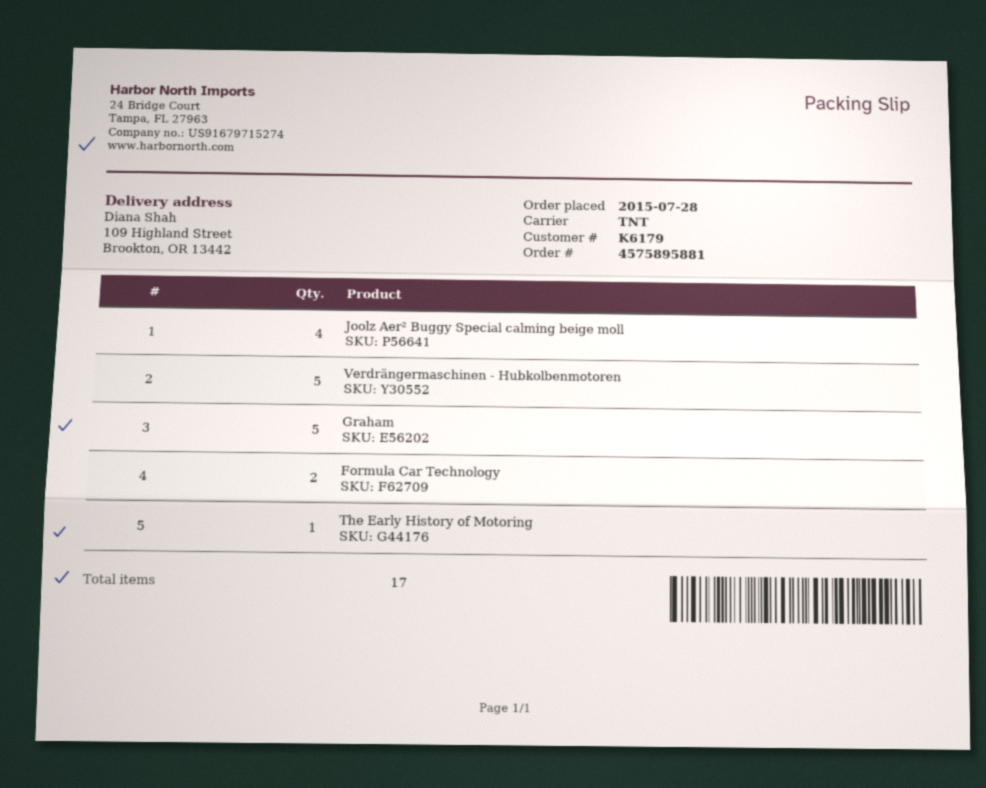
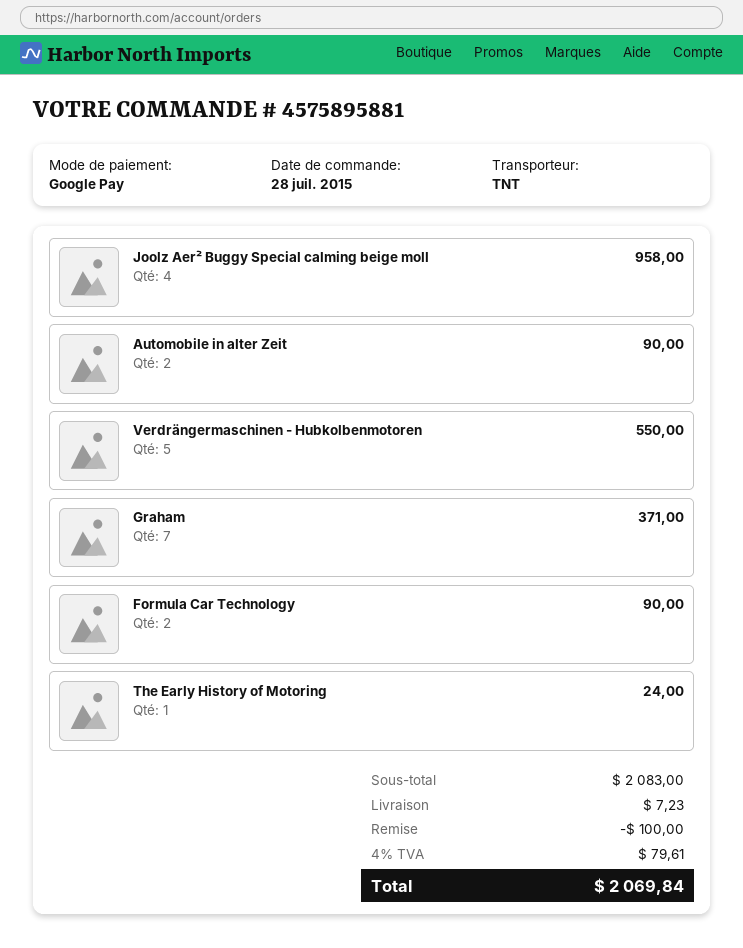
Graham: 5 -> 7
Automobile in alter Zeit: none -> 2

